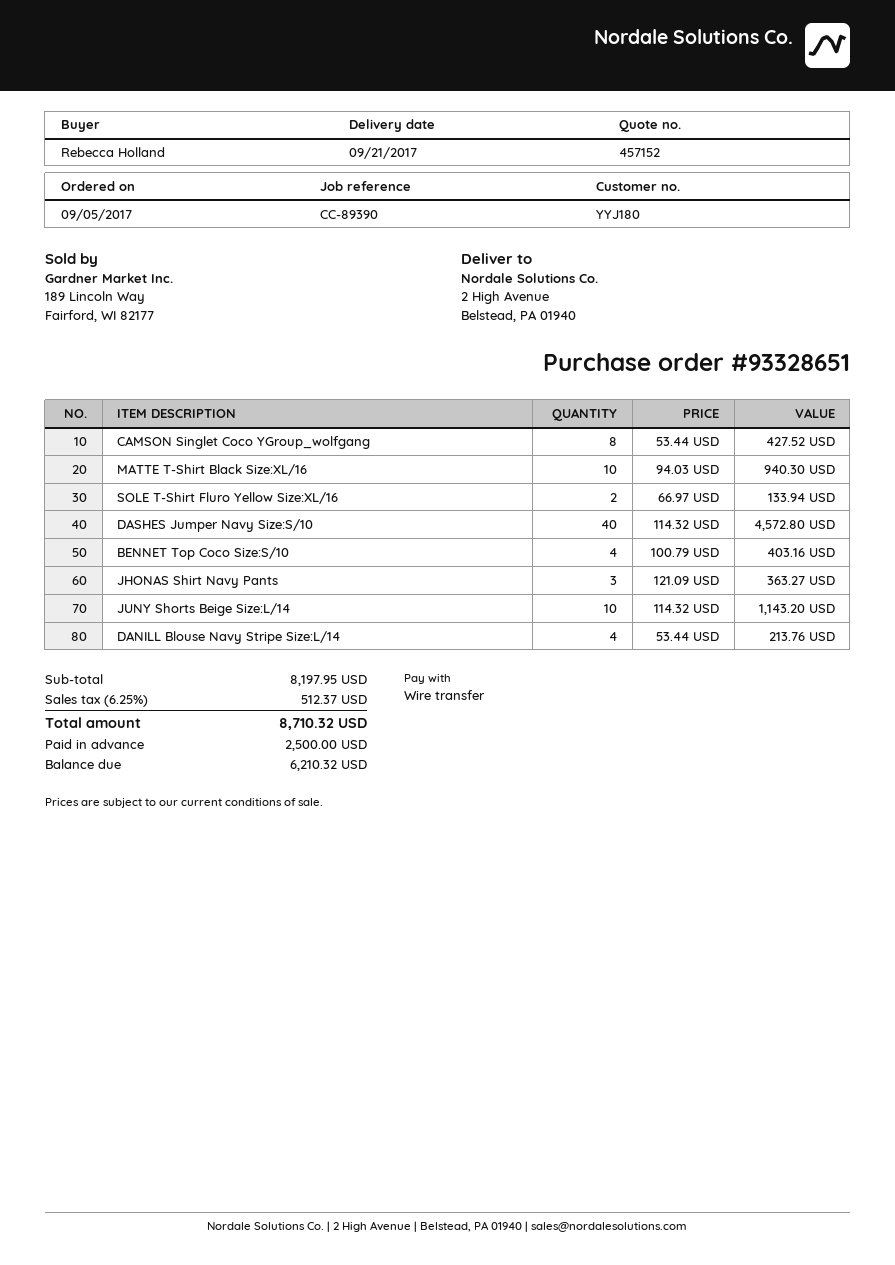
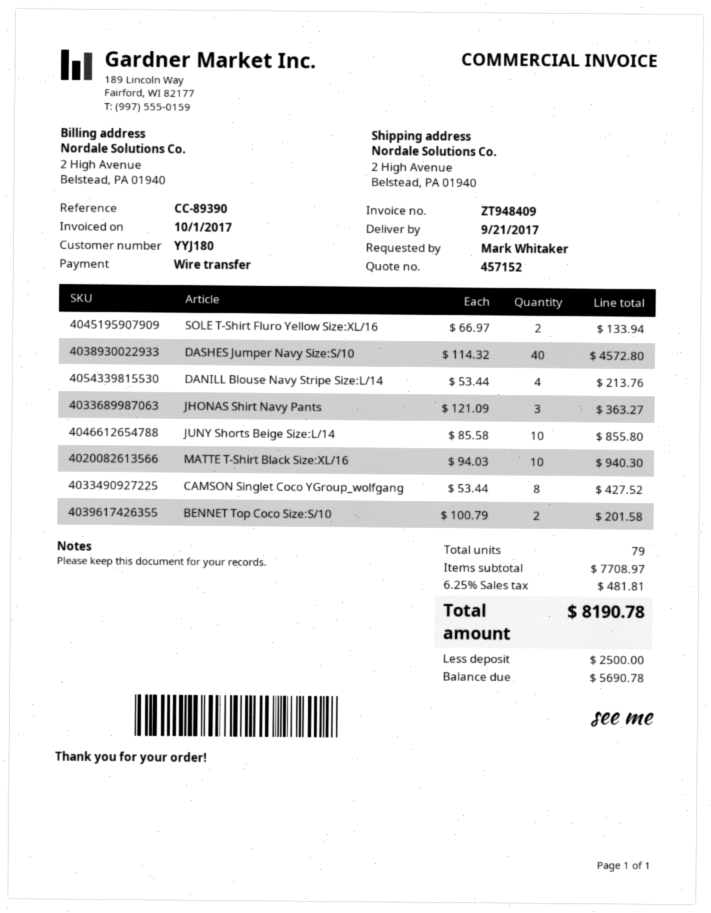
ordered by: Rebecca Holland -> Mark Whitaker
BENNET Top Coco Size:S/10: 4 x 100.79 = 403.16 -> 2 x 100.79 = 201.58
JUNY Shorts Beige Size:L/14: 10 x 114.32 = 1143.20 -> 10 x 85.58 = 855.80
subtotal: 8197.95 -> 7708.97
tax: 6.25% = 512.37 -> 6.25% = 481.81
total: 8710.32 -> 8190.78
balance: 6210.32 -> 5690.78

